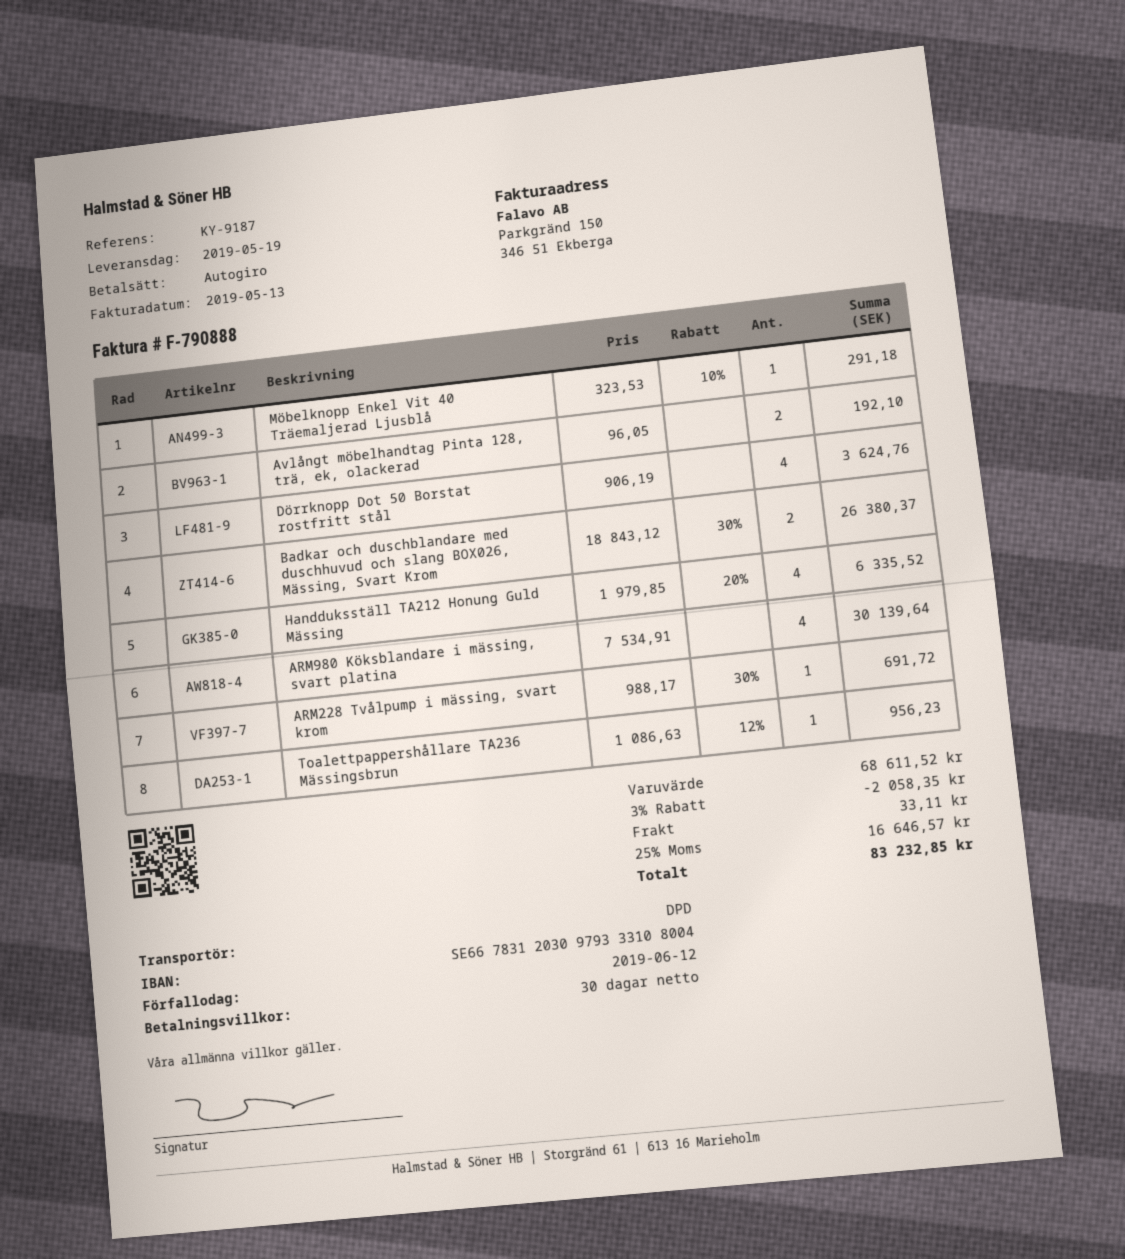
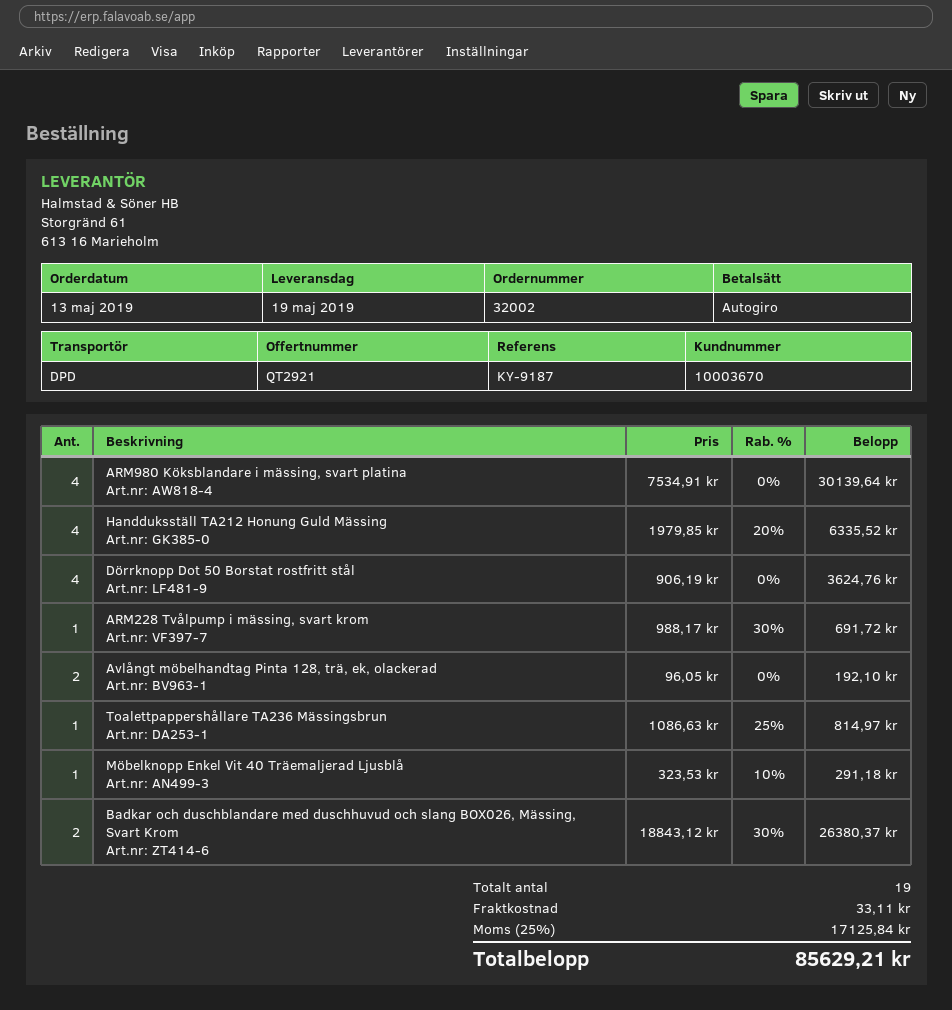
Toalettpappershållare TA236 Mässingsbrun: 1 x 1086.63 - 12% = 956.23 -> 1 x 1086.63 - 25% = 814.97
discount: 3% = 2058.35 -> none
tax: 25% = 16646.57 -> 25% = 17125.84
total: 83232.85 -> 85629.21

